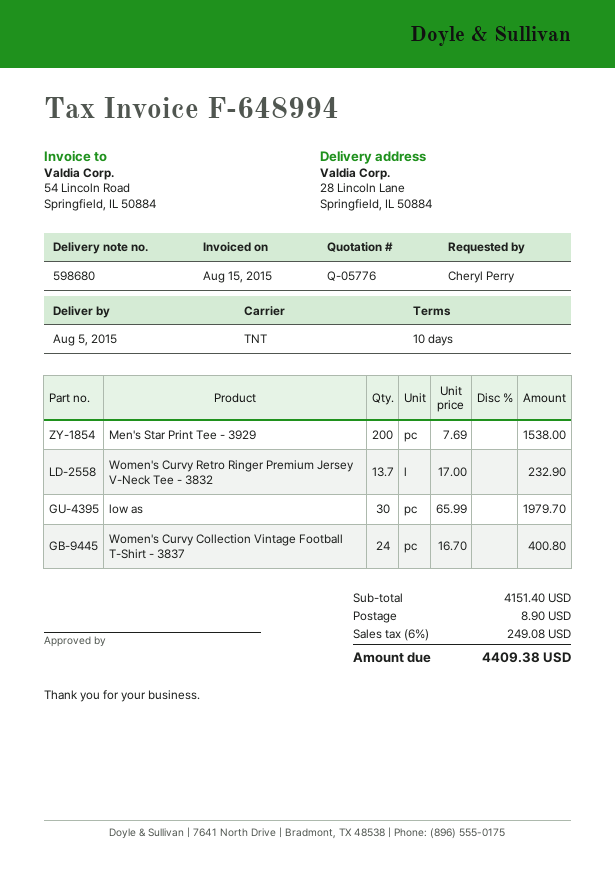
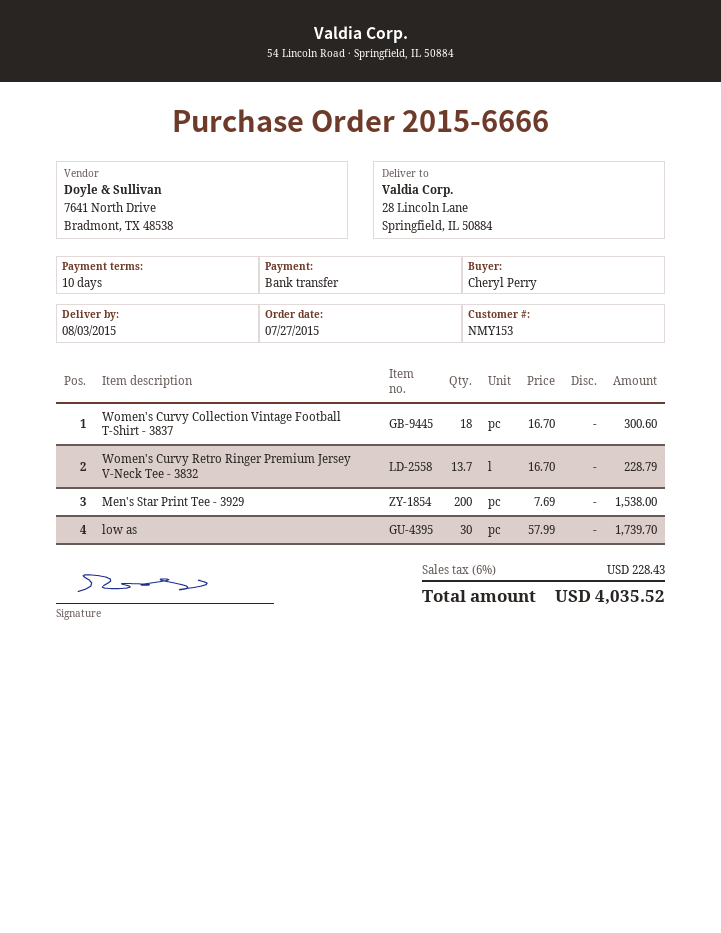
delivery date: 2015-08-05 -> 2015-08-03
Women's Curvy Retro Ringer Premium Jersey V-Neck Tee - 3832: 13.7 x 17.00 = 232.90 -> 13.7 x 16.70 = 228.79
low as: 30 x 65.99 = 1979.70 -> 30 x 57.99 = 1739.70
Women's Curvy Collection Vintage Football T-Shirt - 3837: 24 x 16.70 = 400.80 -> 18 x 16.70 = 300.60
shipping: 8.90 -> none
tax: 6% = 249.08 -> 6% = 228.43
total: 4409.38 -> 4035.52

